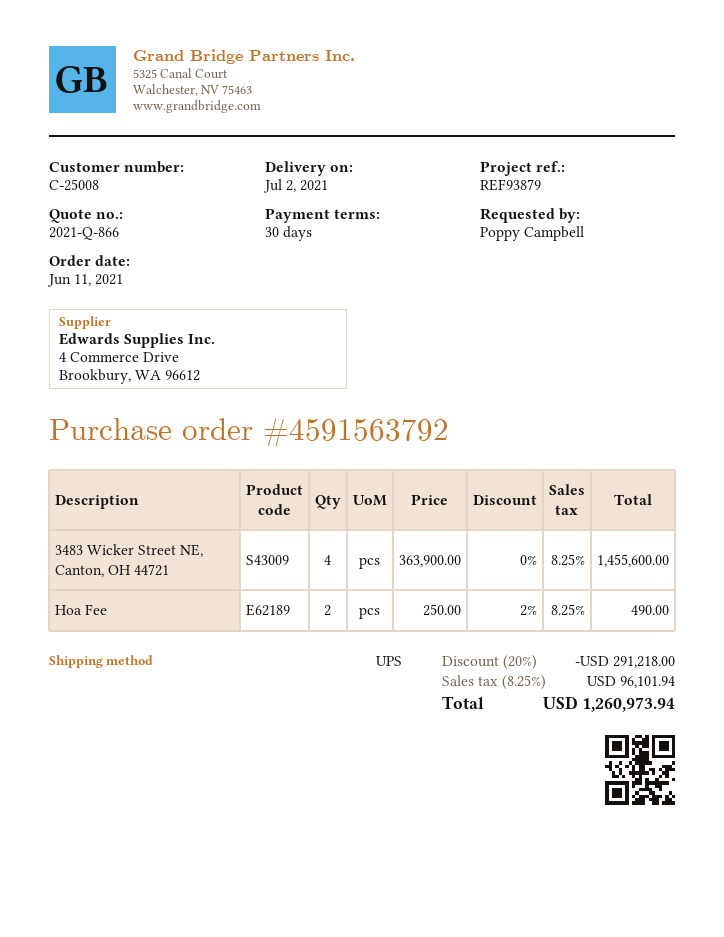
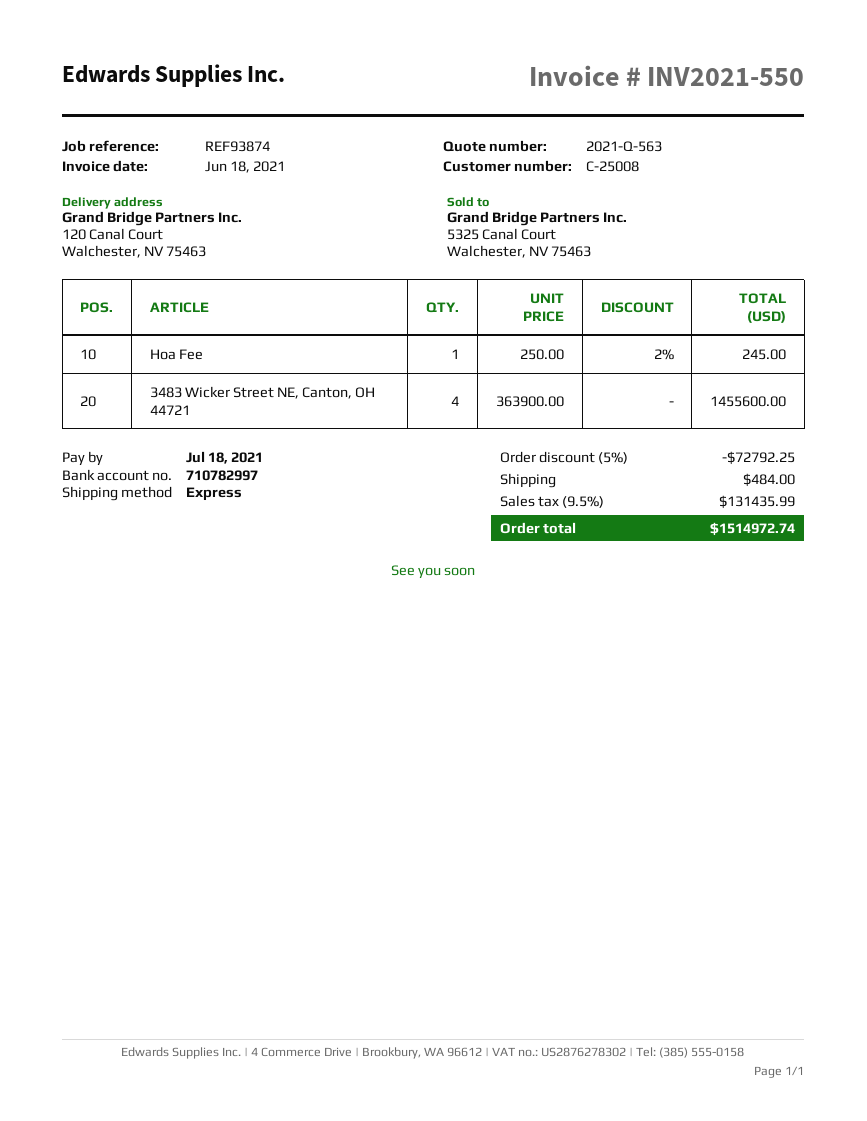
quote number: 2021-Q-866 -> 2021-Q-563
reference: REF93879 -> REF93874
shipping method: UPS -> express
Hoa Fee: 2 x 250.00 - 2% = 490.00 -> 1 x 250.00 - 2% = 245.00
discount: 20% = 291218.00 -> 5% = 72792.25
shipping: none -> 484.00
tax: 8.25% = 96101.94 -> 9.5% = 131435.99
total: 1260973.94 -> 1514972.74

